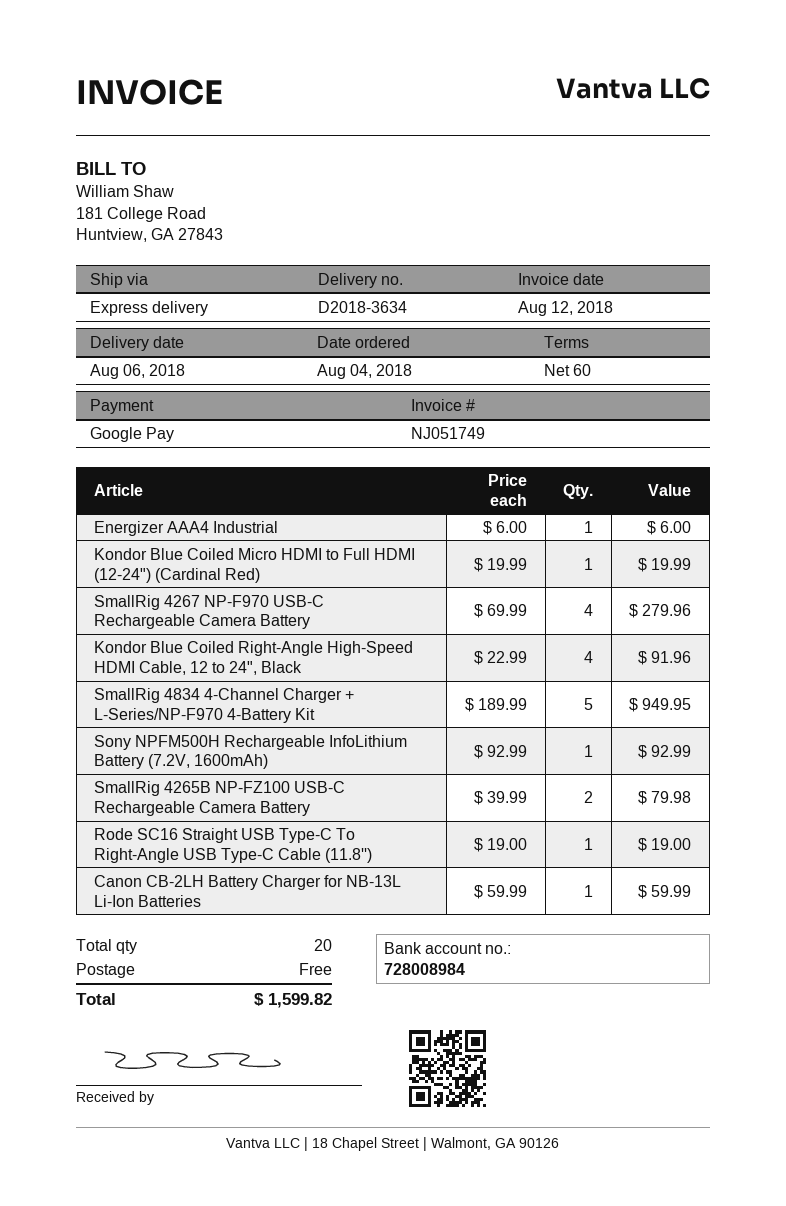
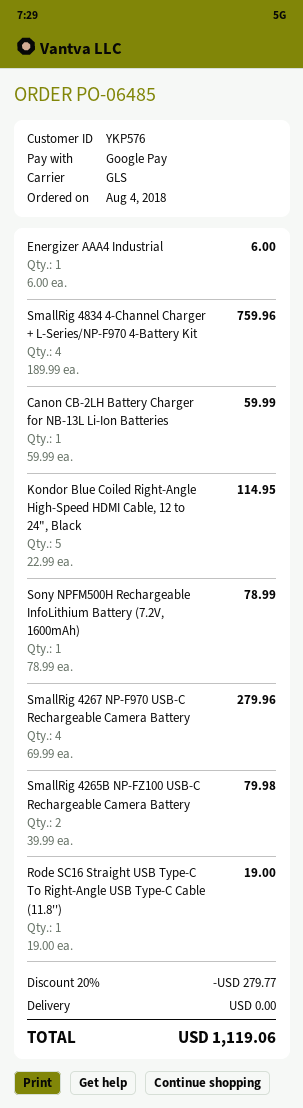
shipping method: express -> GLS
Kondor Blue Coiled Micro HDMI to Full HDMI (12-24") (Cardinal Red): 1 x 19.99 = 19.99 -> none
Kondor Blue Coiled Right-Angle High-Speed HDMI Cable, 12 to 24", Black: 4 x 22.99 = 91.96 -> 5 x 22.99 = 114.95
SmallRig 4834 4-Channel Charger + L-Series/NP-F970 4-Battery Kit: 5 x 189.99 = 949.95 -> 4 x 189.99 = 759.96
Sony NPFM500H Rechargeable InfoLithium Battery (7.2V, 1600mAh): 1 x 92.99 = 92.99 -> 1 x 78.99 = 78.99
discount: none -> 20% = 279.77
total: 1599.82 -> 1119.06

